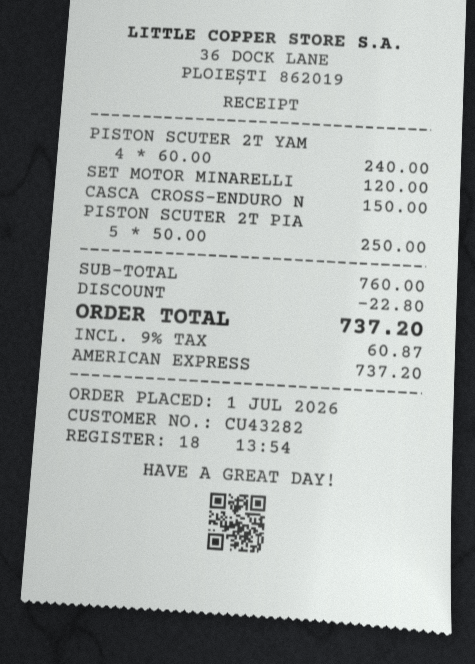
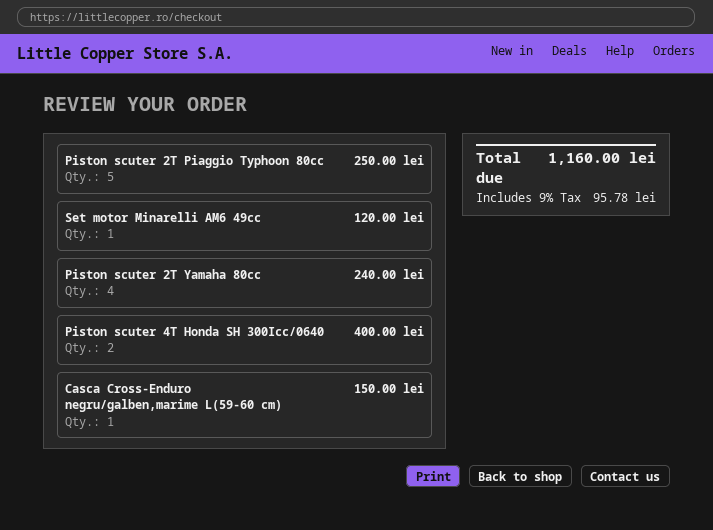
Piston scuter 4T Honda SH 300Icc/0640: none -> 2 for 400.00
discount: 22.80 -> none
tax: 9% = 60.87 -> 9% = 95.78
total: 737.20 -> 1160.00

